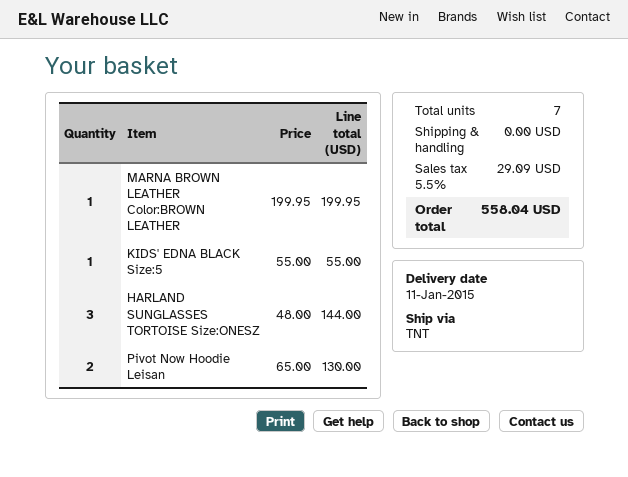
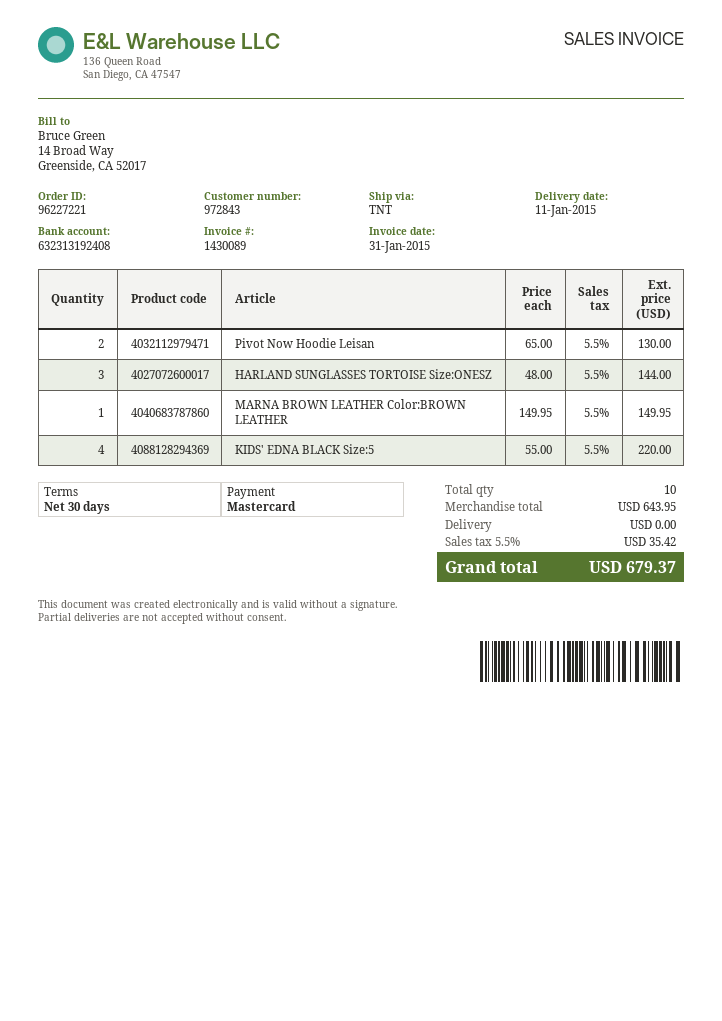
MARNA BROWN LEATHER Color:BROWN LEATHER: 1 x 199.95 = 199.95 -> 1 x 149.95 = 149.95
KIDS' EDNA BLACK Size:5: 1 x 55.00 = 55.00 -> 4 x 55.00 = 220.00
total quantity: 7 -> 10
tax: 5.5% = 29.09 -> 5.5% = 35.42
total: 558.04 -> 679.37

